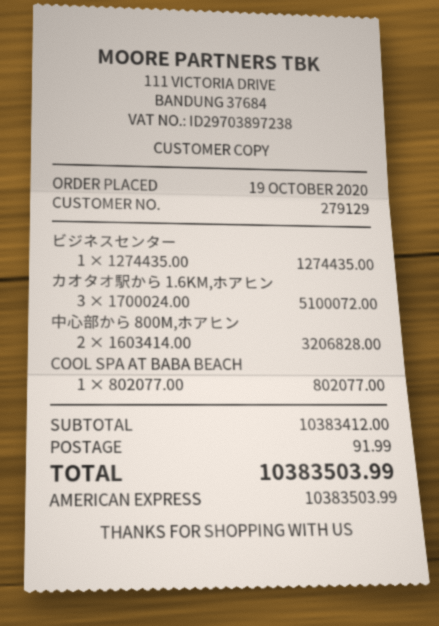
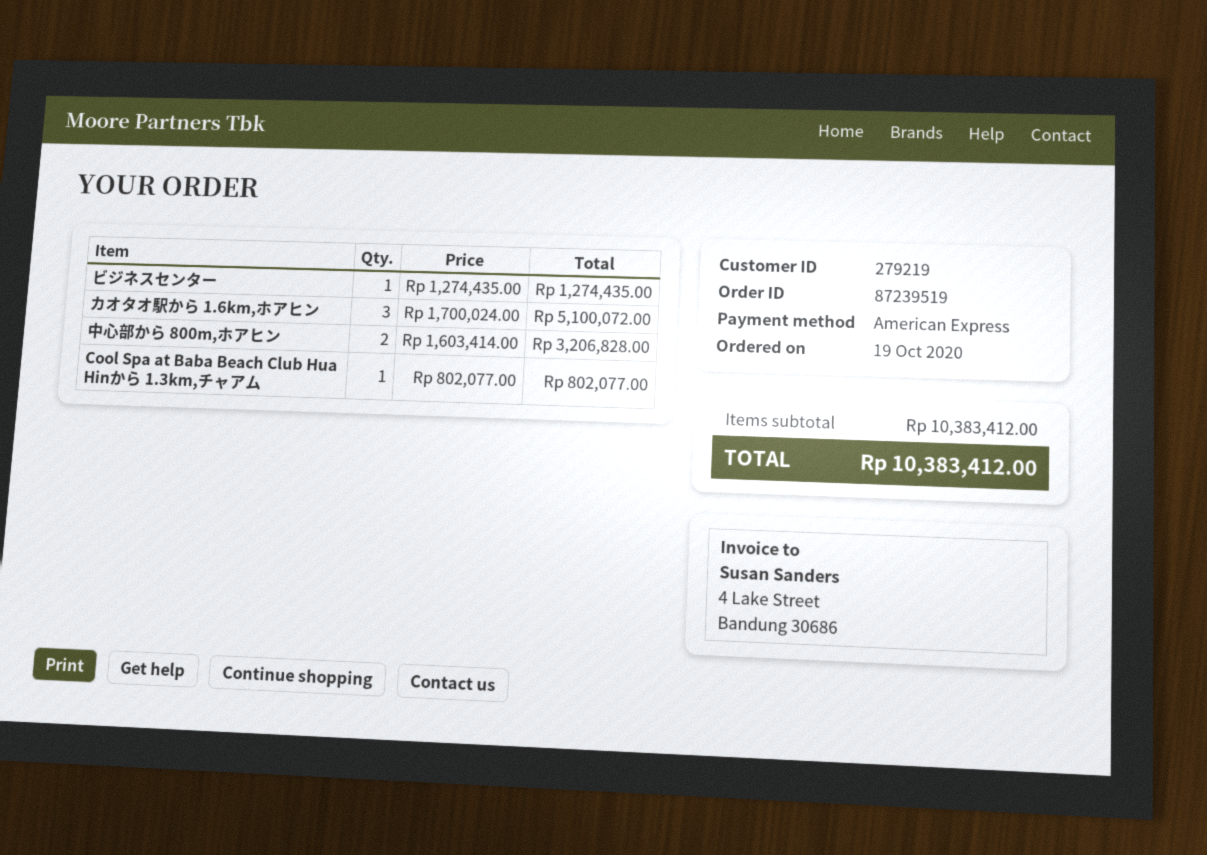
customer number: 279129 -> 279219
shipping: 91.99 -> none
total: 10383503.99 -> 10383412.00

